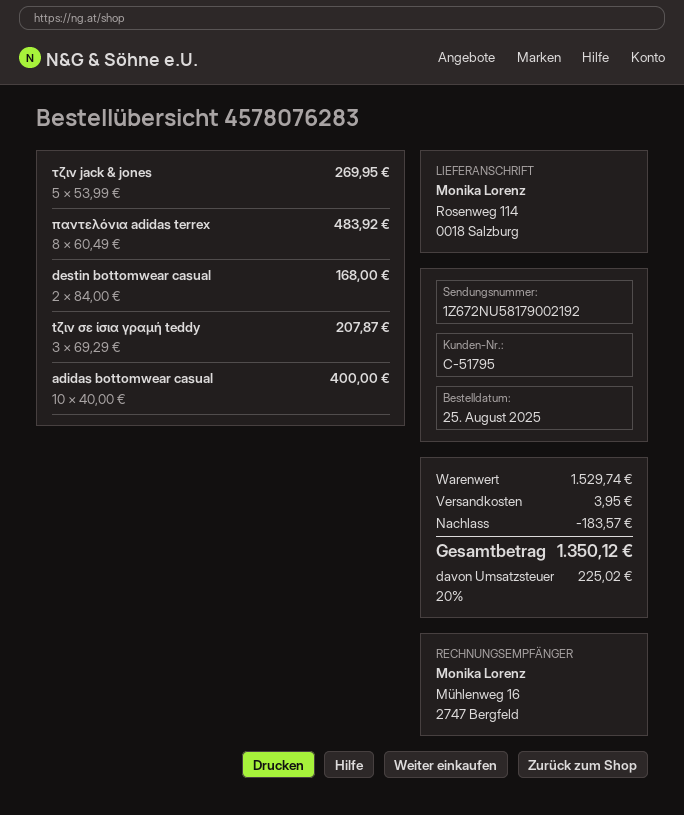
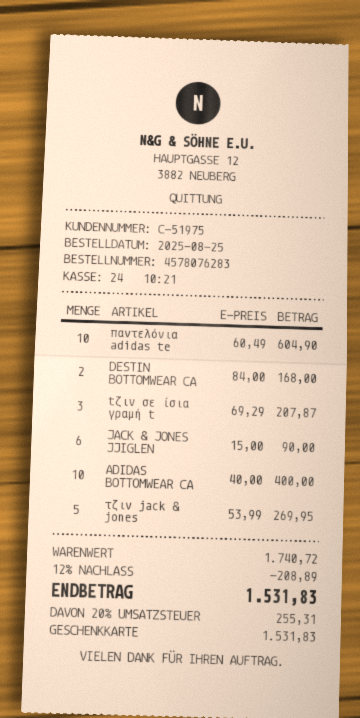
customer number: C-51795 -> C-51975
παντελόνια adidas terrex: 8 x 60.49 = 483.92 -> 10 x 60.49 = 604.90
JACK & JONES JJIGLEN: none -> 6 x 15.00 = 90.00
subtotal: 1529.74 -> 1740.72
discount: 183.57 -> 208.89
shipping: 3.95 -> none
tax: 20% = 225.02 -> 20% = 255.31
total: 1350.12 -> 1531.83

